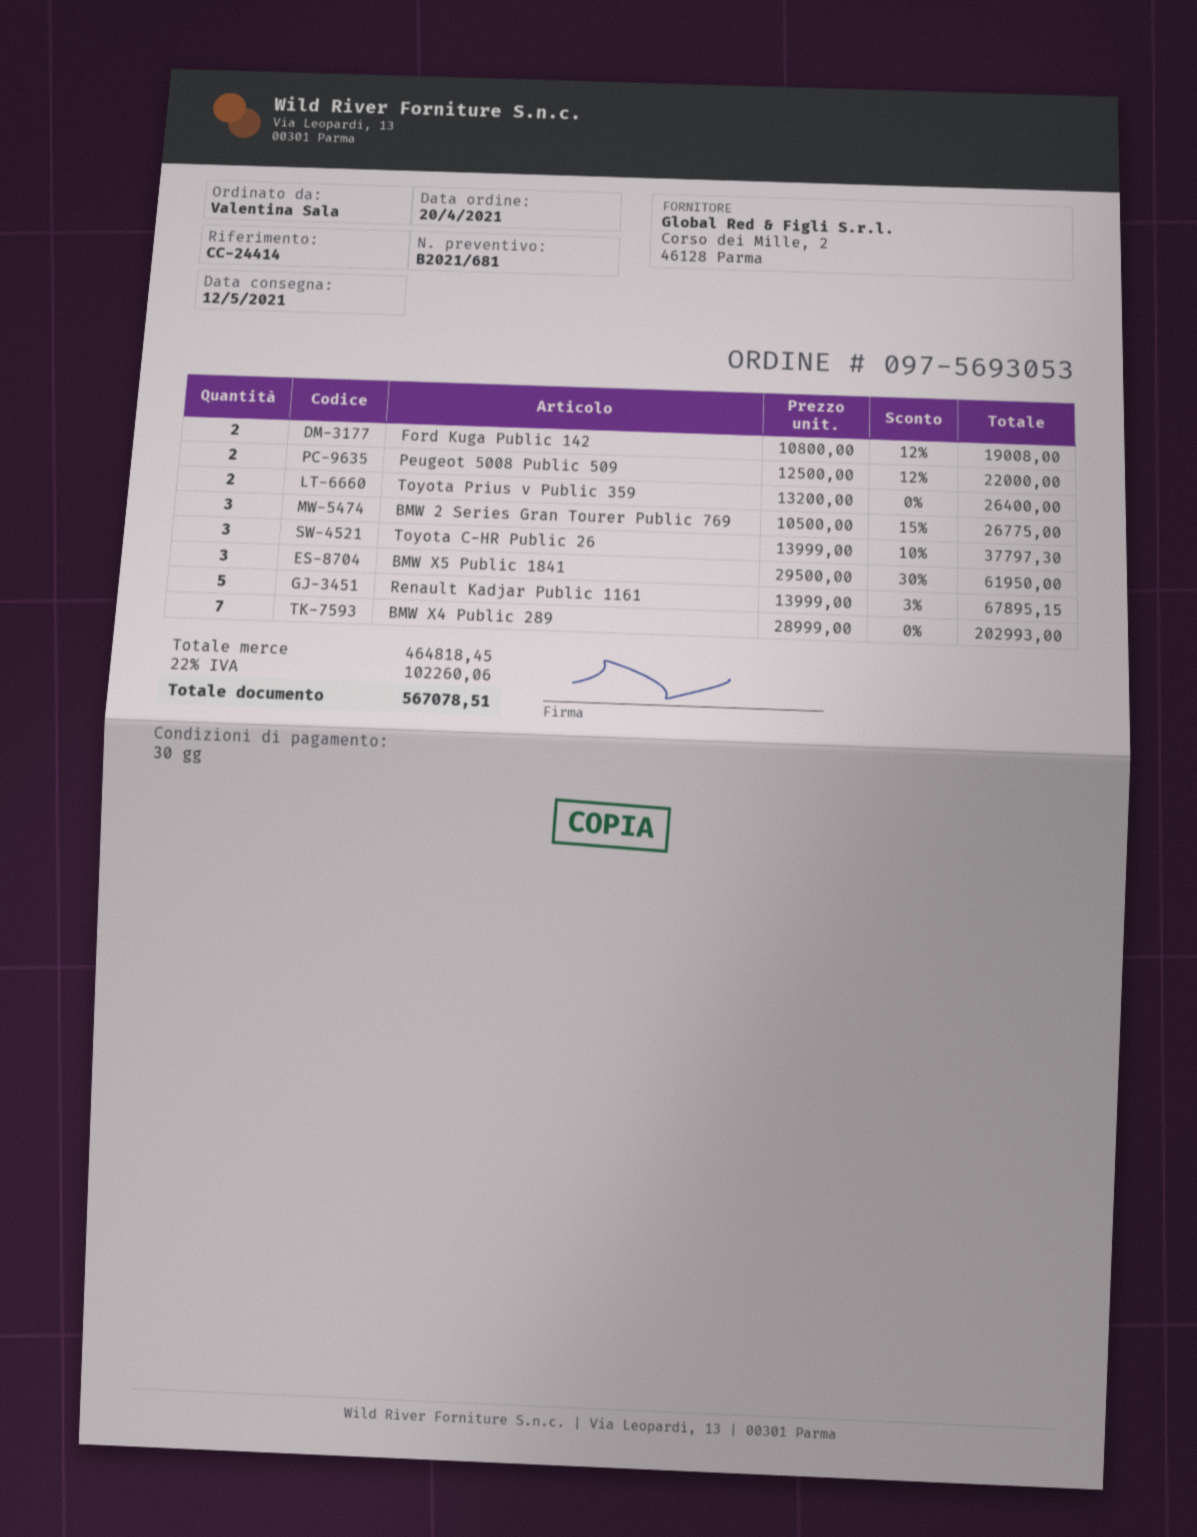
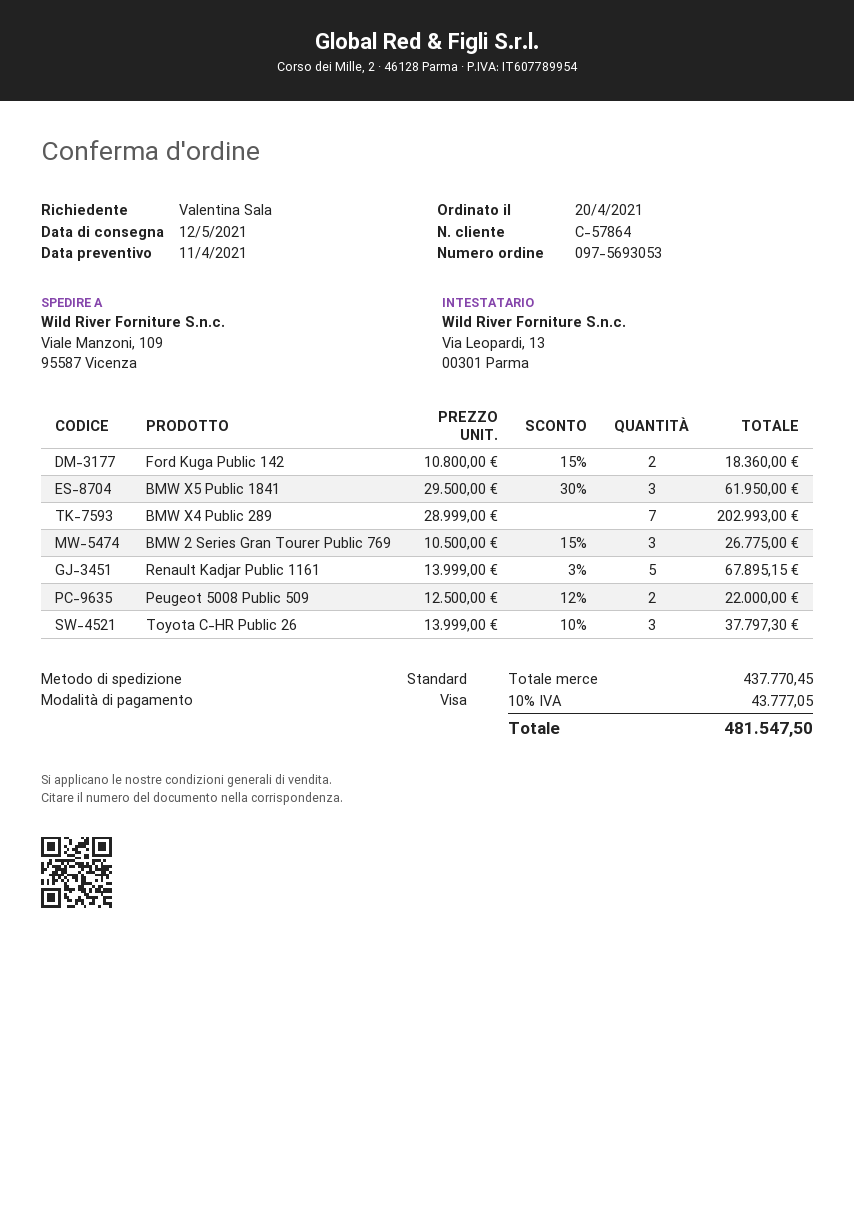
Ford Kuga Public 142: 2 x 10800.00 - 12% = 19008.00 -> 2 x 10800.00 - 15% = 18360.00
Toyota Prius v Public 359: 2 x 13200.00 = 26400.00 -> none
subtotal: 464818.45 -> 437770.45
tax: 22% = 102260.06 -> 10% = 43777.05
total: 567078.51 -> 481547.50

